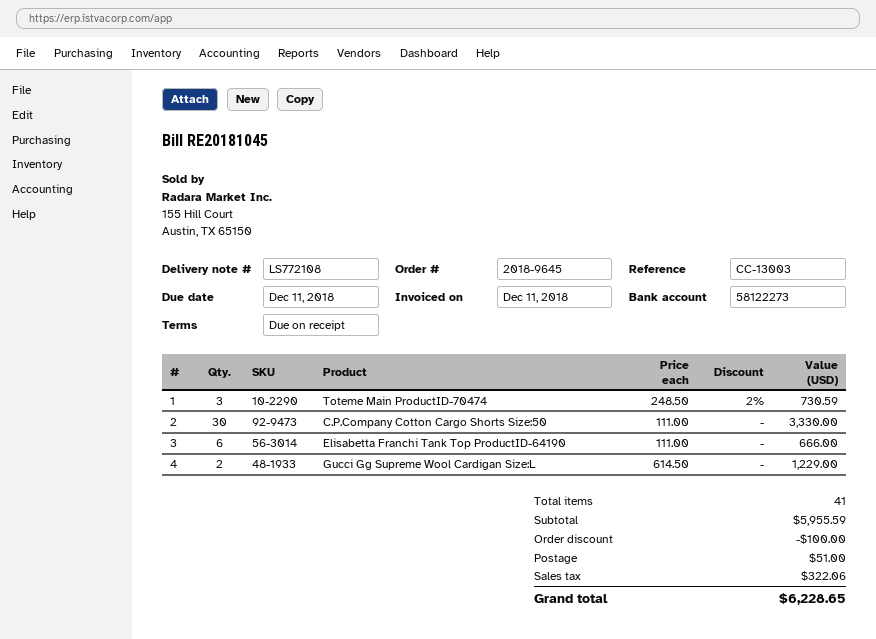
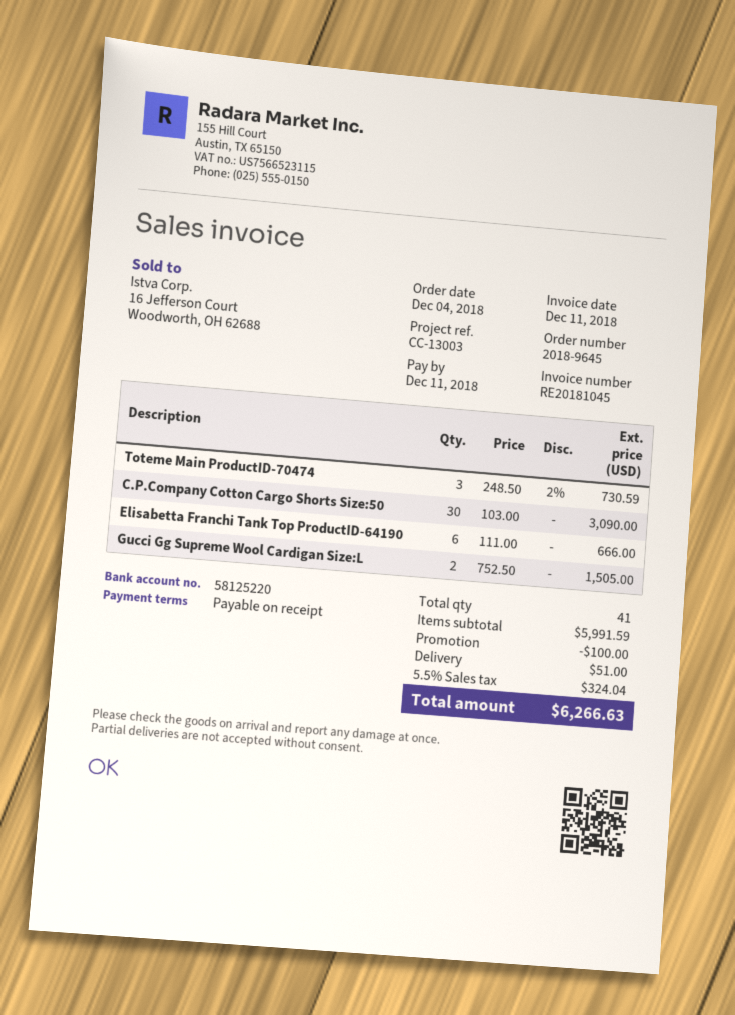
bank account: 58122273 -> 58125220
C.P.Company Cotton Cargo Shorts Size:50: 30 x 111.00 = 3330.00 -> 30 x 103.00 = 3090.00
Gucci Gg Supreme Wool Cardigan Size:L: 2 x 614.50 = 1229.00 -> 2 x 752.50 = 1505.00
subtotal: 5955.59 -> 5991.59
tax: 322.06 -> 324.04
total: 6228.65 -> 6266.63

